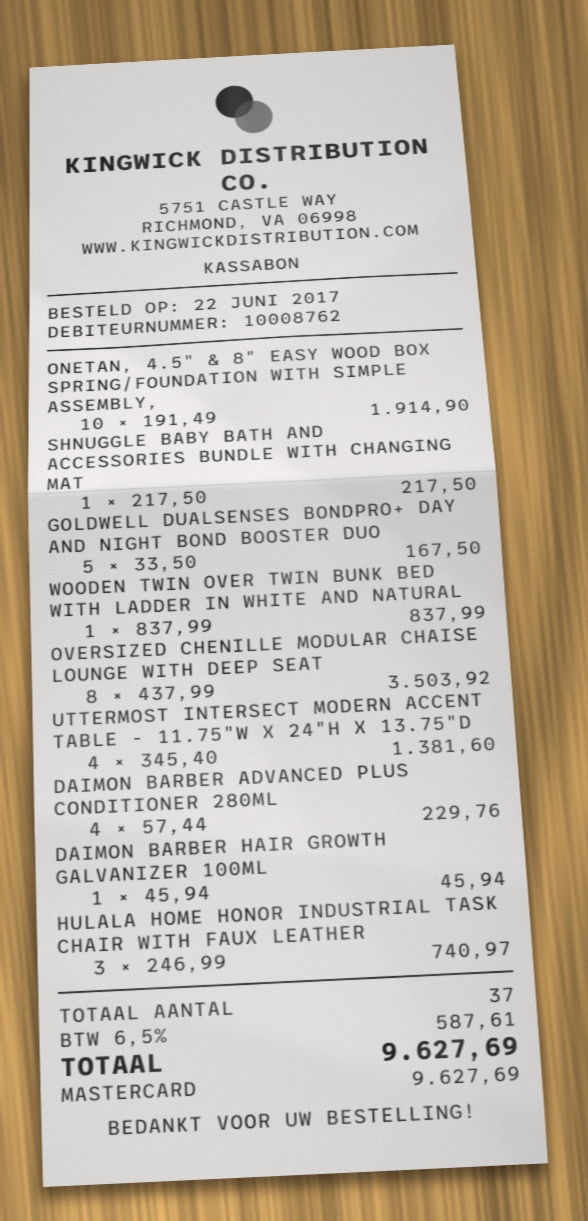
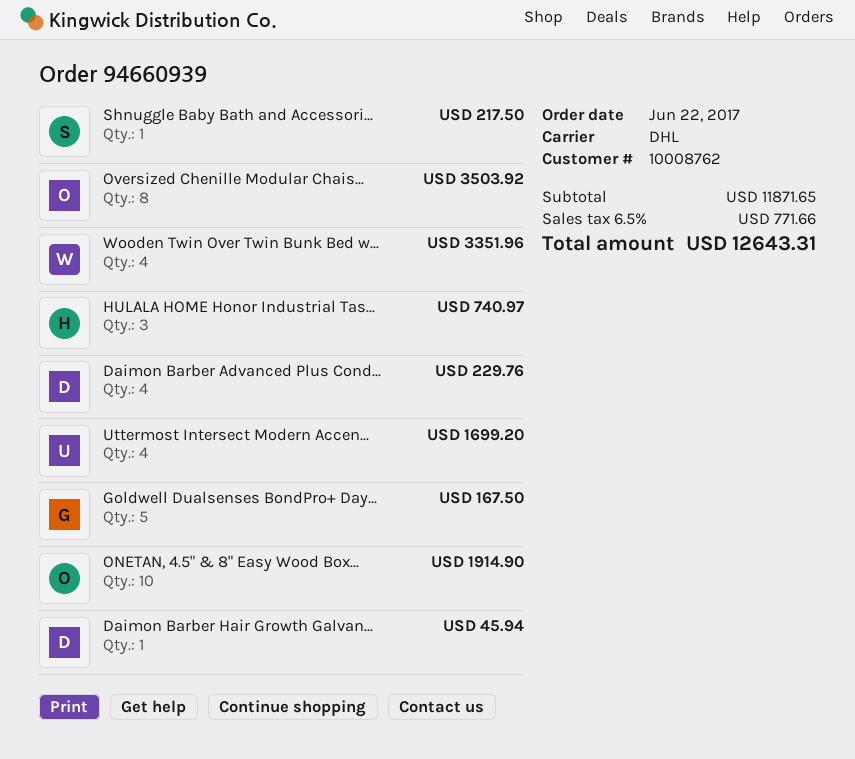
WOODEN TWIN OVER TWIN BUNK BED WITH LADDER IN WHITE AND NATURAL: 1 for 837.99 -> 4 for 3351.96
UTTERMOST INTERSECT MODERN ACCENT TABLE - 11.75"W X 24"H X 13.75"D: 4 for 1381.60 -> 4 for 1699.20
tax: 6.5% = 587.61 -> 6.5% = 771.66
total: 9627.69 -> 12643.31

